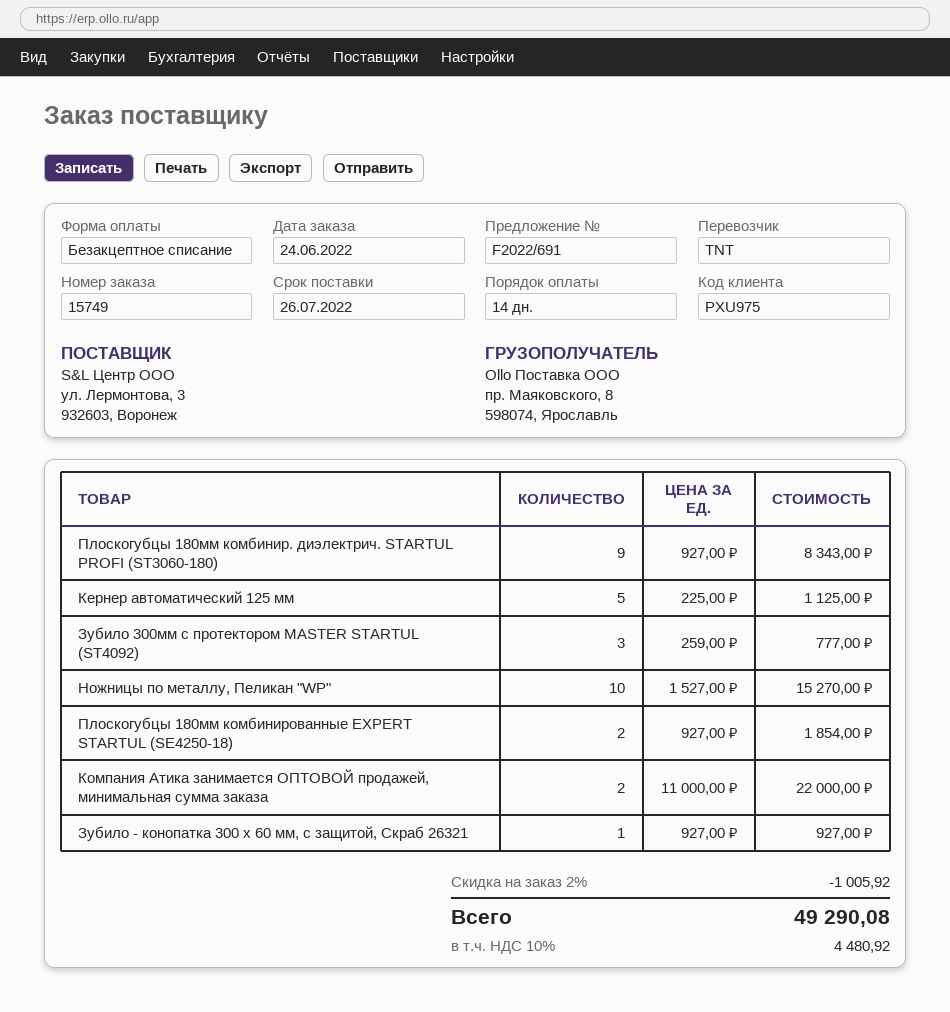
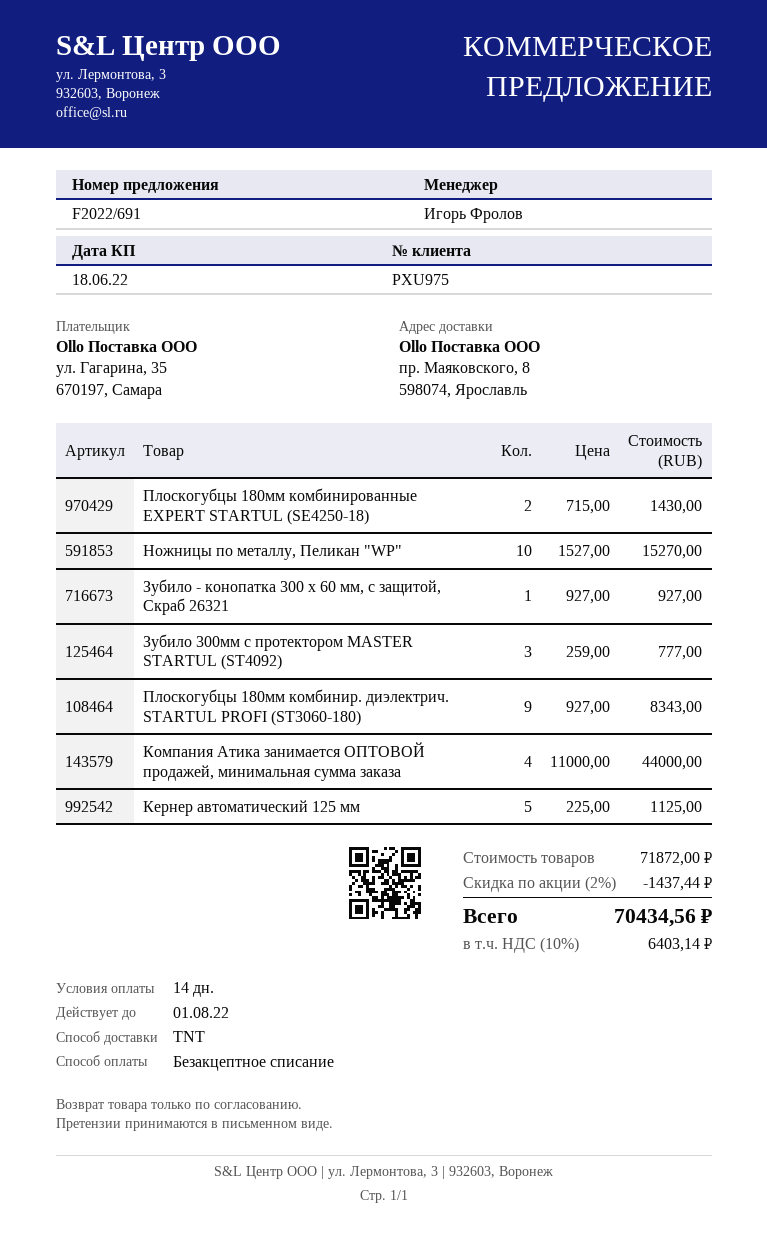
Плоскогубцы 180мм комбинированные EXPERT STARTUL (SE4250-18): 2 x 927.00 = 1854.00 -> 2 x 715.00 = 1430.00
Компания Атика занимается ОПТОВОЙ продажей, минимальная сумма заказа: 2 x 11000.00 = 22000.00 -> 4 x 11000.00 = 44000.00
discount: 2% = 1005.92 -> 2% = 1437.44
tax: 10% = 4480.92 -> 10% = 6403.14
total: 49290.08 -> 70434.56

